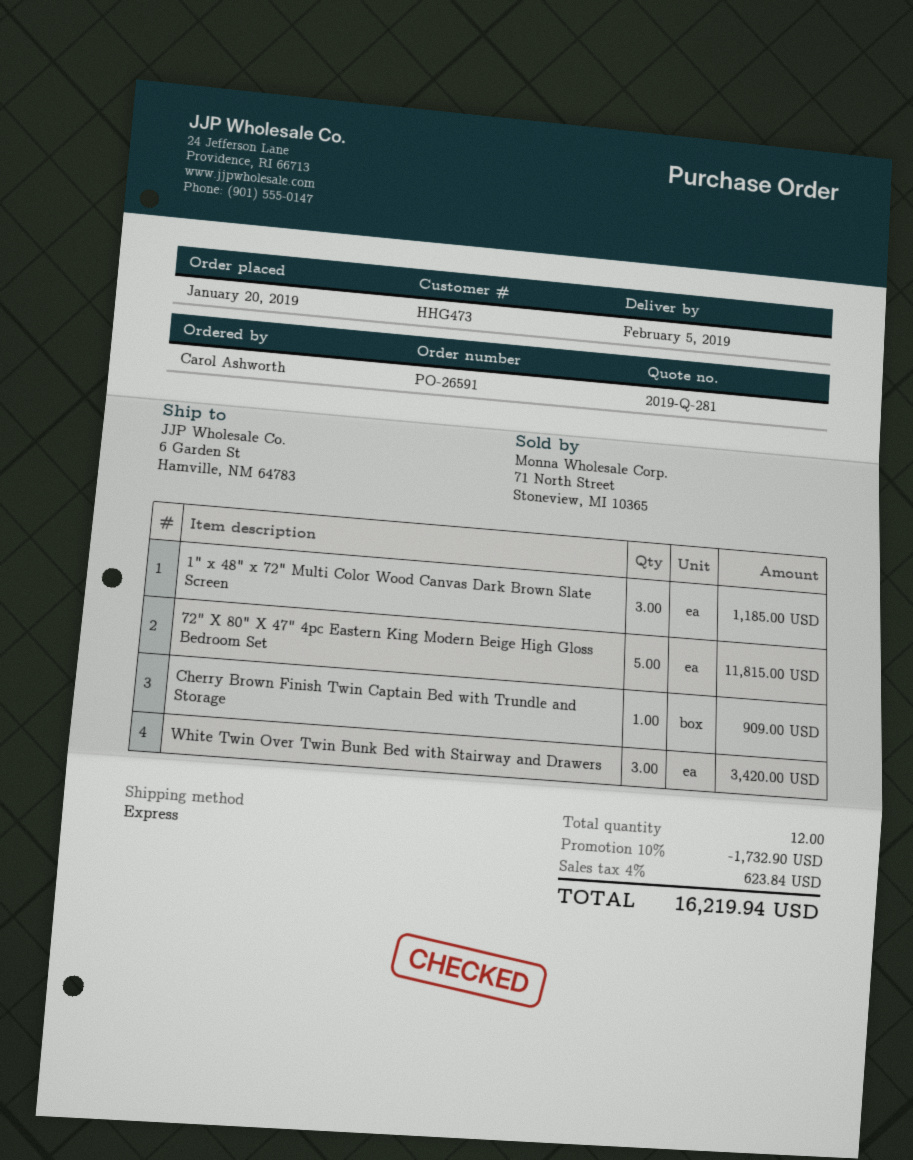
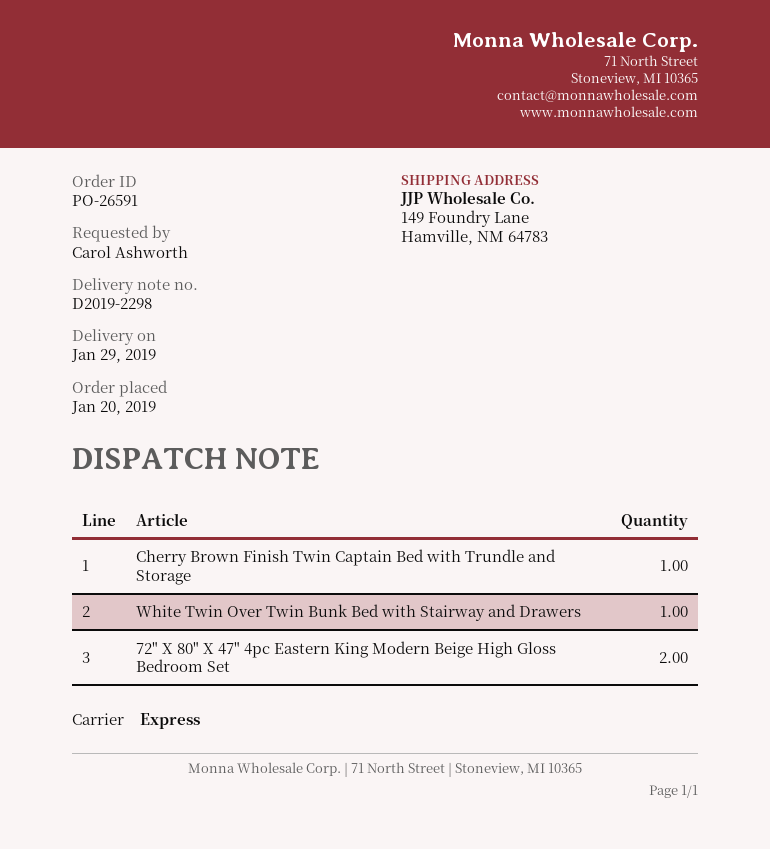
delivery date: 2019-02-05 -> 2019-01-29
ship to: 6 Garden St, Hamville, NM 64783 -> 149 Foundry Lane, Hamville, NM 64783
1" x 48" x 72" Multi Color Wood Canvas Dark Brown Slate Screen: 3 -> none
72" X 80" X 47" 4pc Eastern King Modern Beige High Gloss Bedroom Set: 5 -> 2
White Twin Over Twin Bunk Bed with Stairway and Drawers: 3 -> 1

